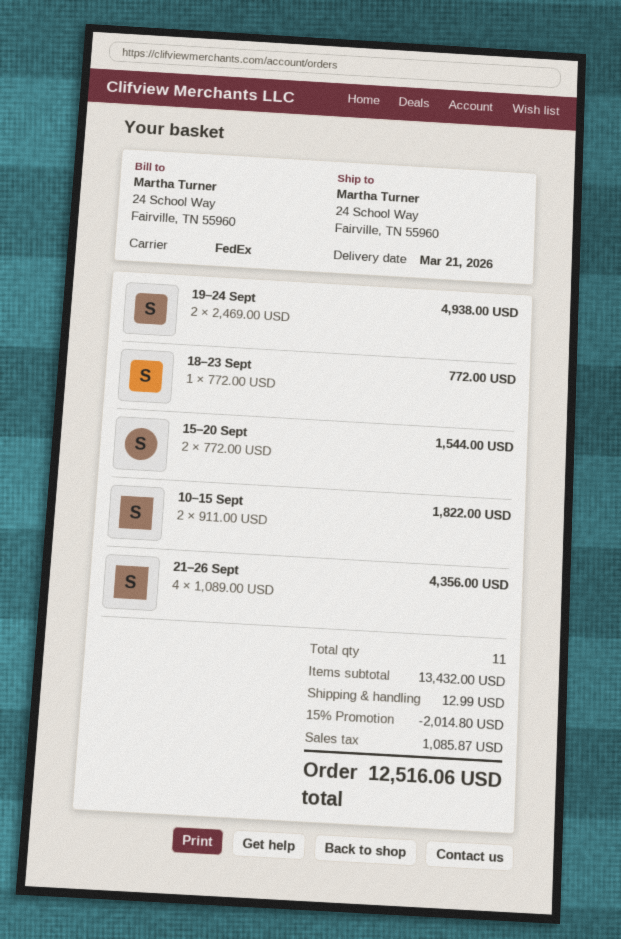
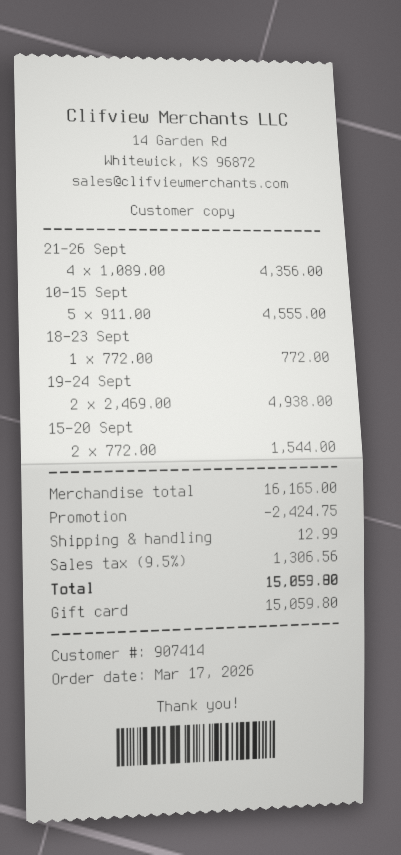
10–15 Sept: 2 x 911.00 = 1822.00 -> 5 x 911.00 = 4555.00
subtotal: 13432.00 -> 16165.00
discount: 2014.80 -> 2424.75
tax: 1085.87 -> 1306.56
total: 12516.06 -> 15059.80

